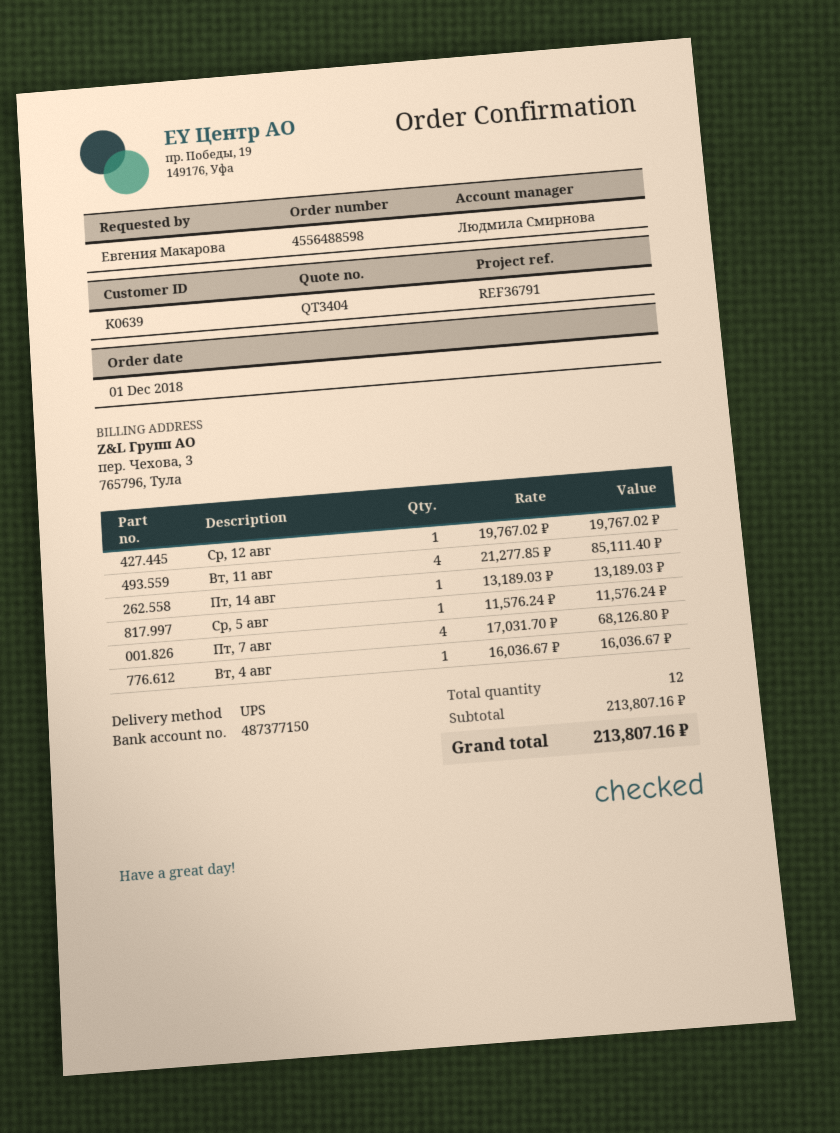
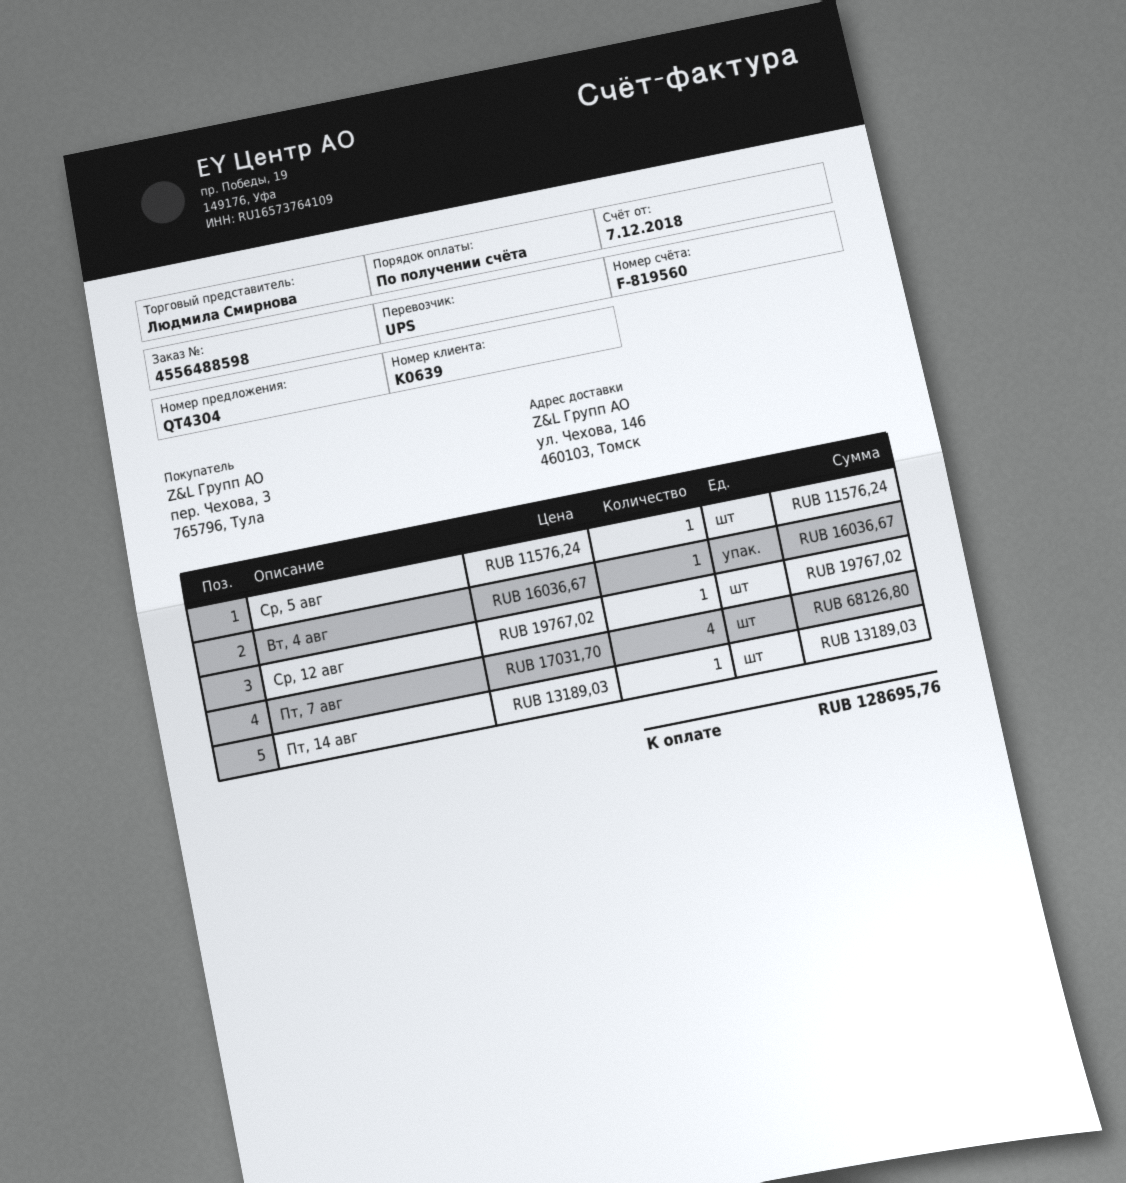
quote number: QT3404 -> QT4304
Вт, 11 авг: 4 x 21277.85 = 85111.40 -> none
total: 213807.16 -> 128695.76

